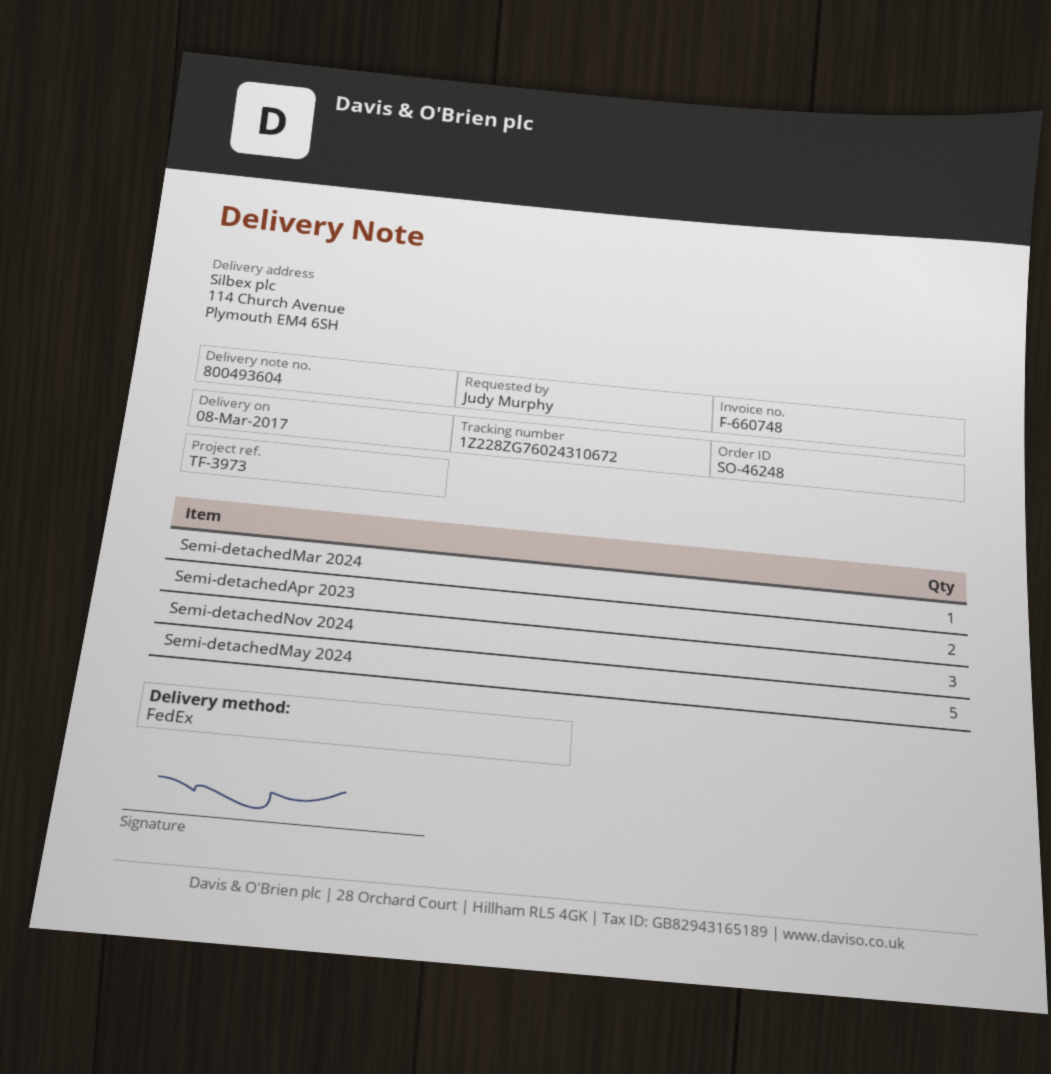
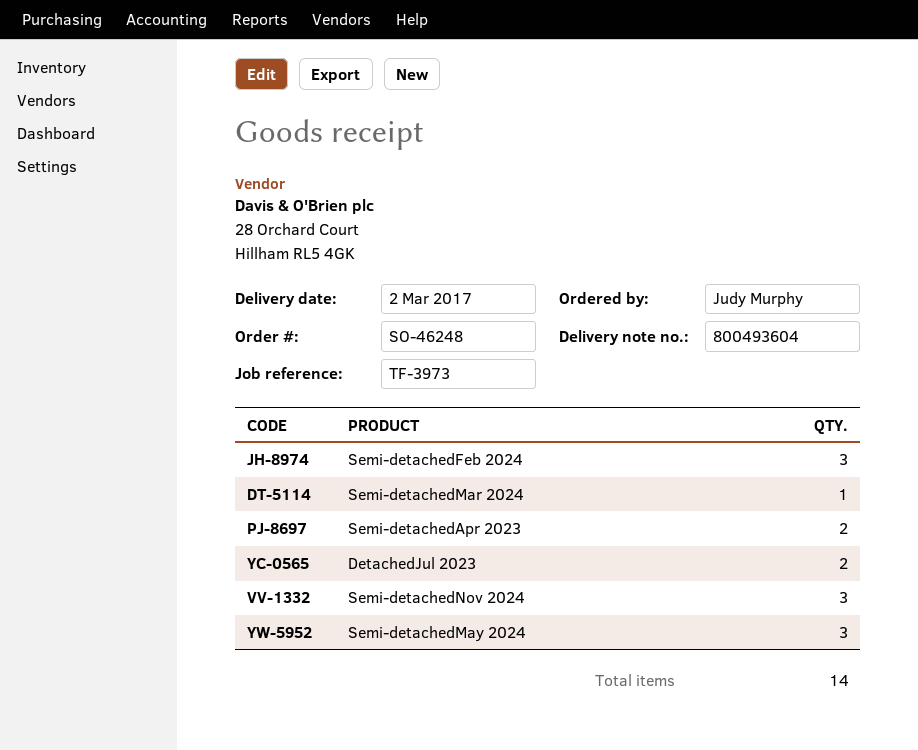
delivery date: 2017-03-08 -> 2017-03-02
Semi-detachedMay 2024: 5 -> 3
Semi-detachedFeb 2024: none -> 3
DetachedJul 2023: none -> 2

